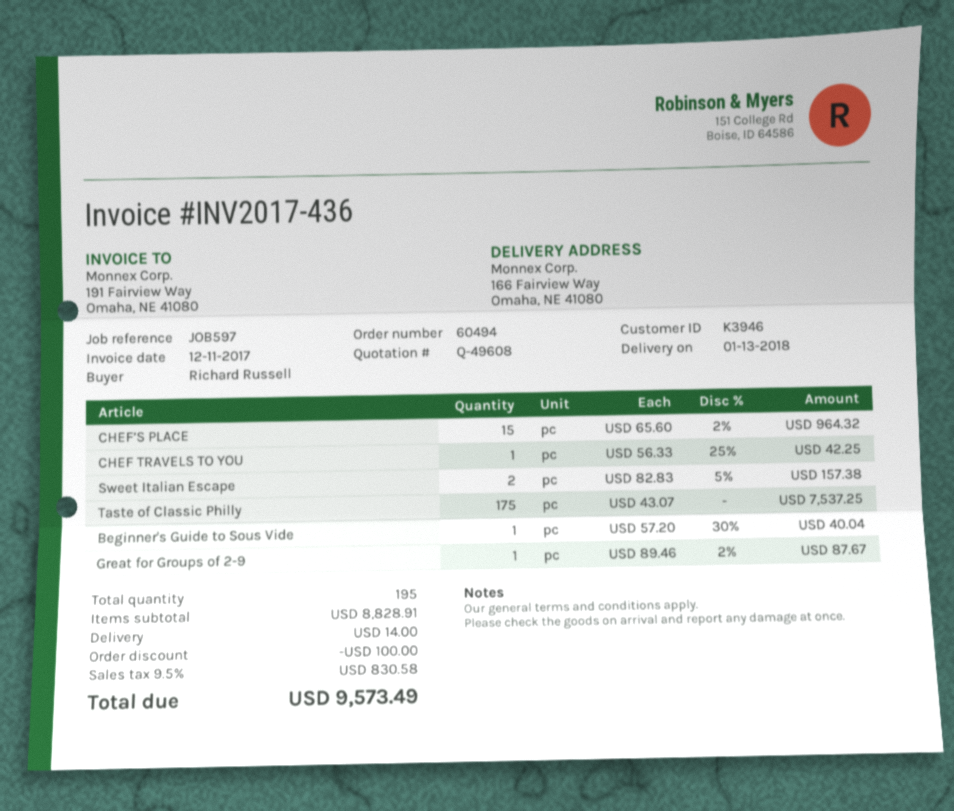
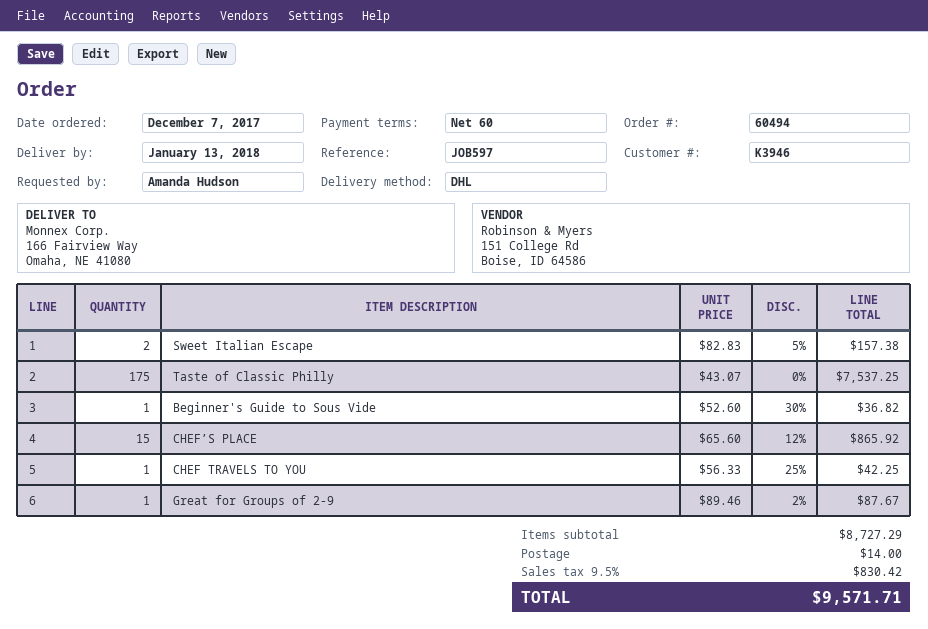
ordered by: Richard Russell -> Amanda Hudson
CHEF’S PLACE: 15 x 65.60 - 2% = 964.32 -> 15 x 65.60 - 12% = 865.92
Beginner's Guide to Sous Vide: 1 x 57.20 - 30% = 40.04 -> 1 x 52.60 - 30% = 36.82
subtotal: 8828.91 -> 8727.29
discount: 100.00 -> none
tax: 9.5% = 830.58 -> 9.5% = 830.42
total: 9573.49 -> 9571.71

